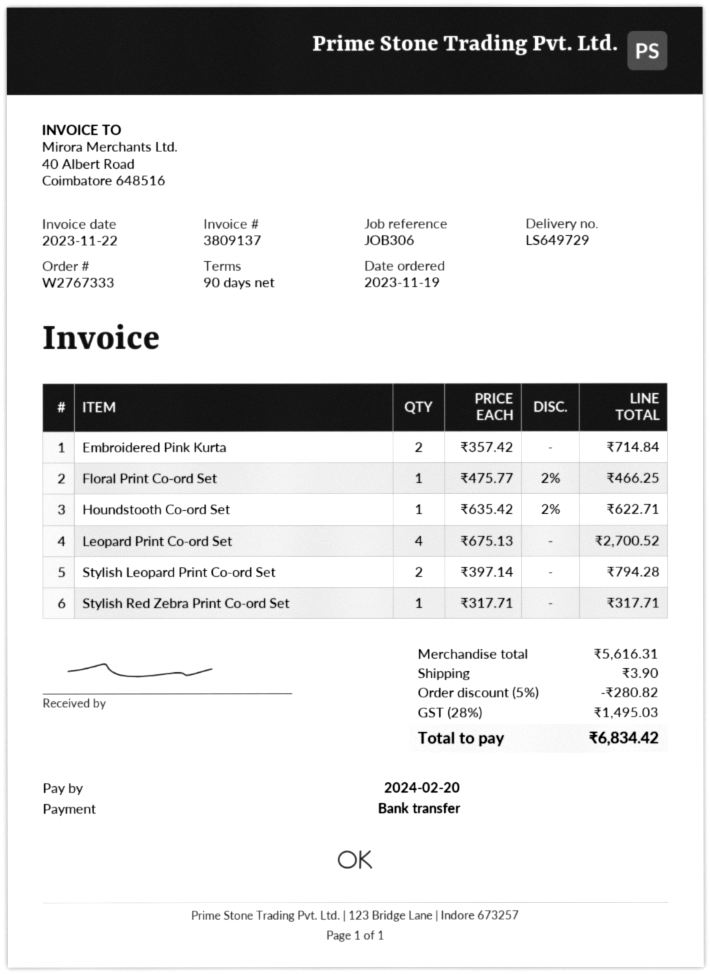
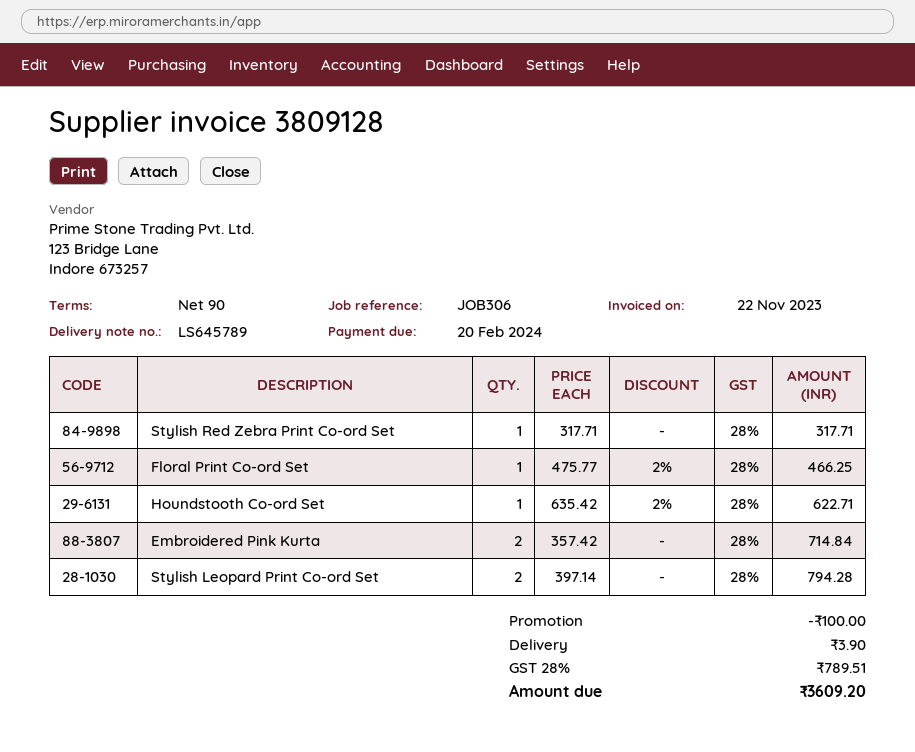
delivery note number: LS649729 -> LS645789
invoice number: 3809137 -> 3809128
Leopard Print Co-ord Set: 4 x 675.13 = 2700.52 -> none
discount: 280.82 -> 100.00
tax: 28% = 1495.03 -> 28% = 789.51
total: 6834.42 -> 3609.20

